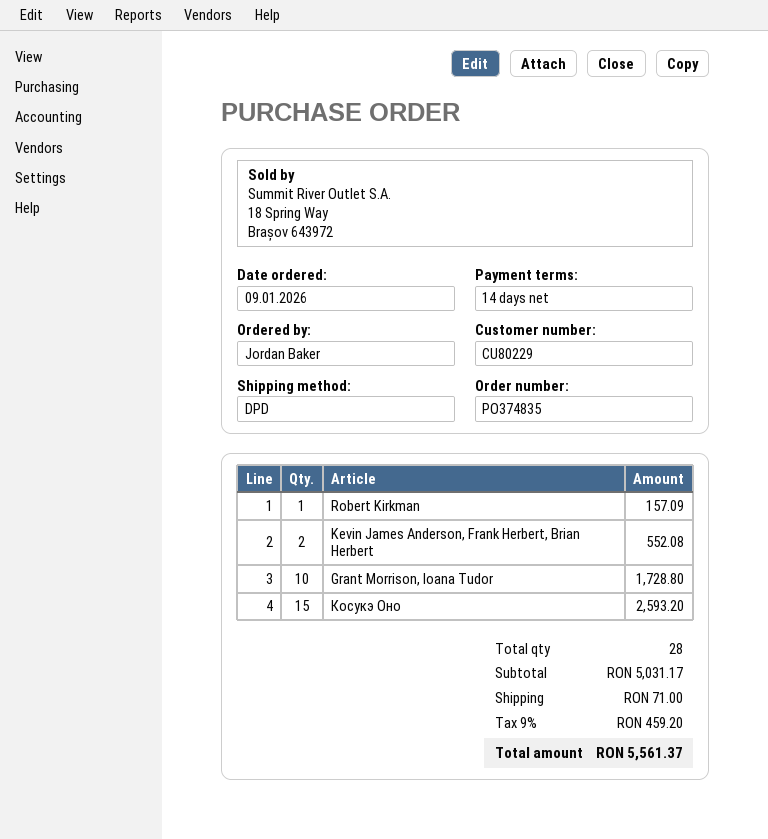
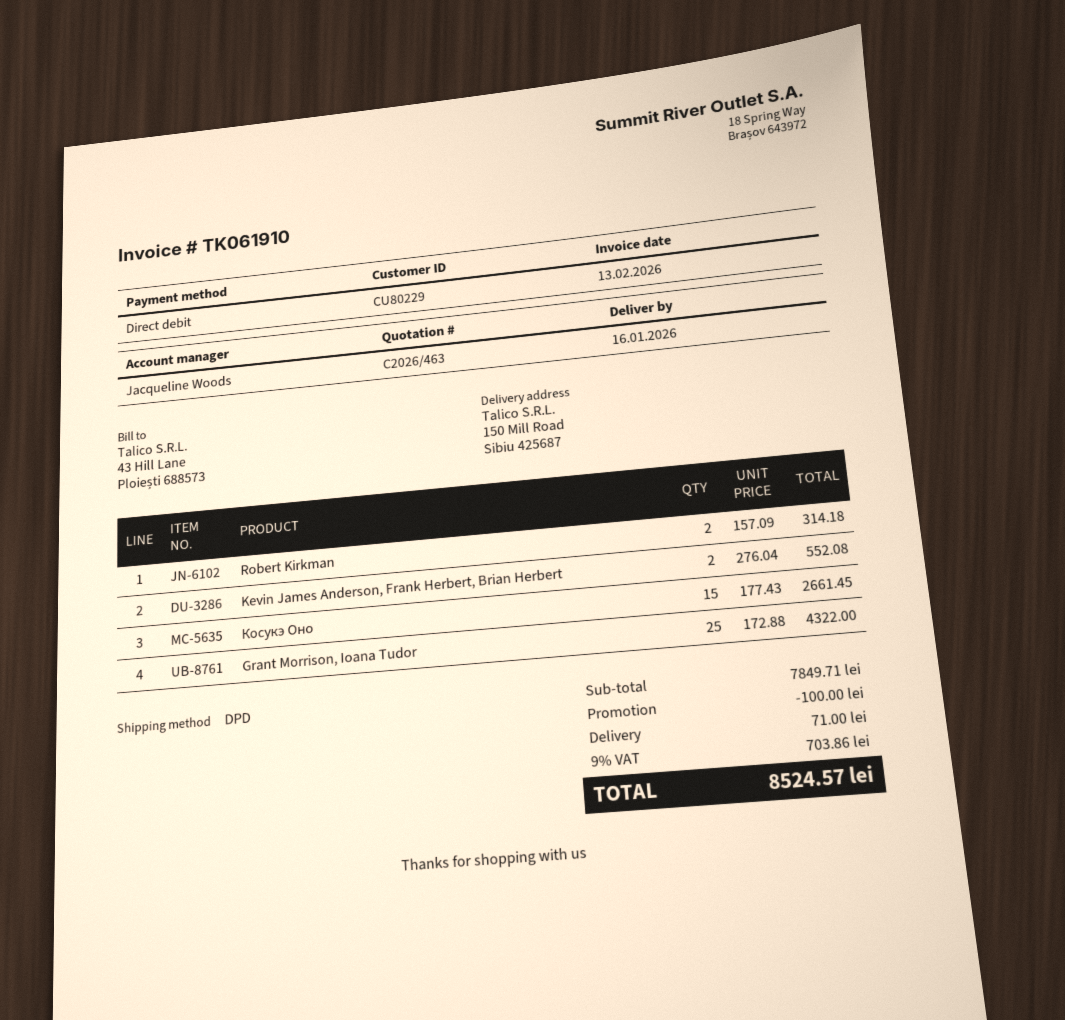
Robert Kirkman: 1 for 157.09 -> 2 for 314.18
Grant Morrison, Ioana Tudor: 10 for 1728.80 -> 25 for 4322.00
Косукэ Оно: 15 for 2593.20 -> 15 for 2661.45
subtotal: 5031.17 -> 7849.71
discount: none -> 100.00
tax: 9% = 459.20 -> 9% = 703.86
total: 5561.37 -> 8524.57

